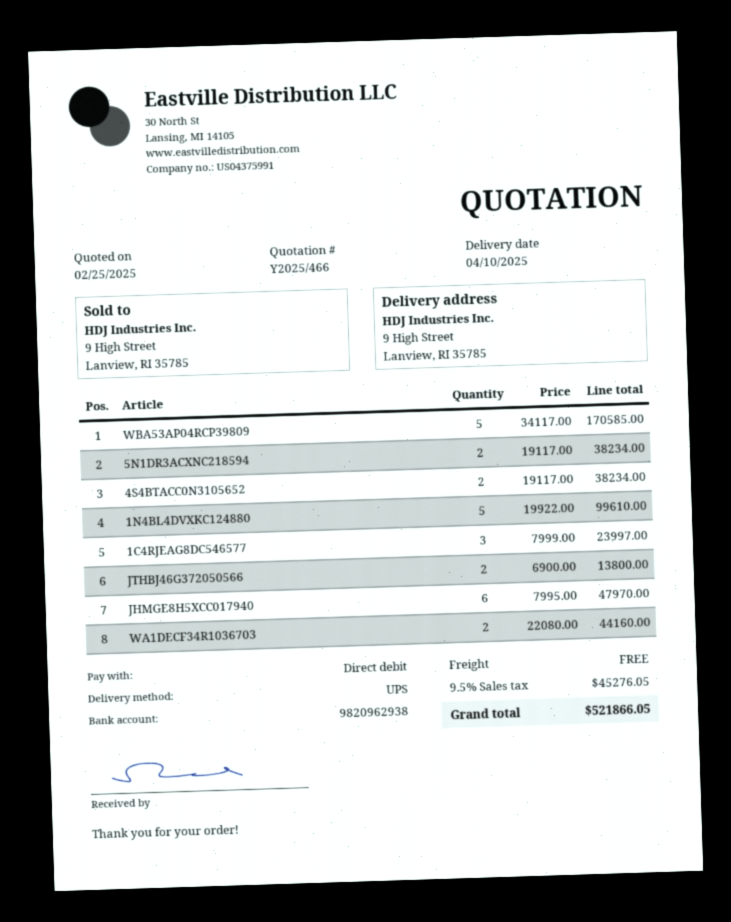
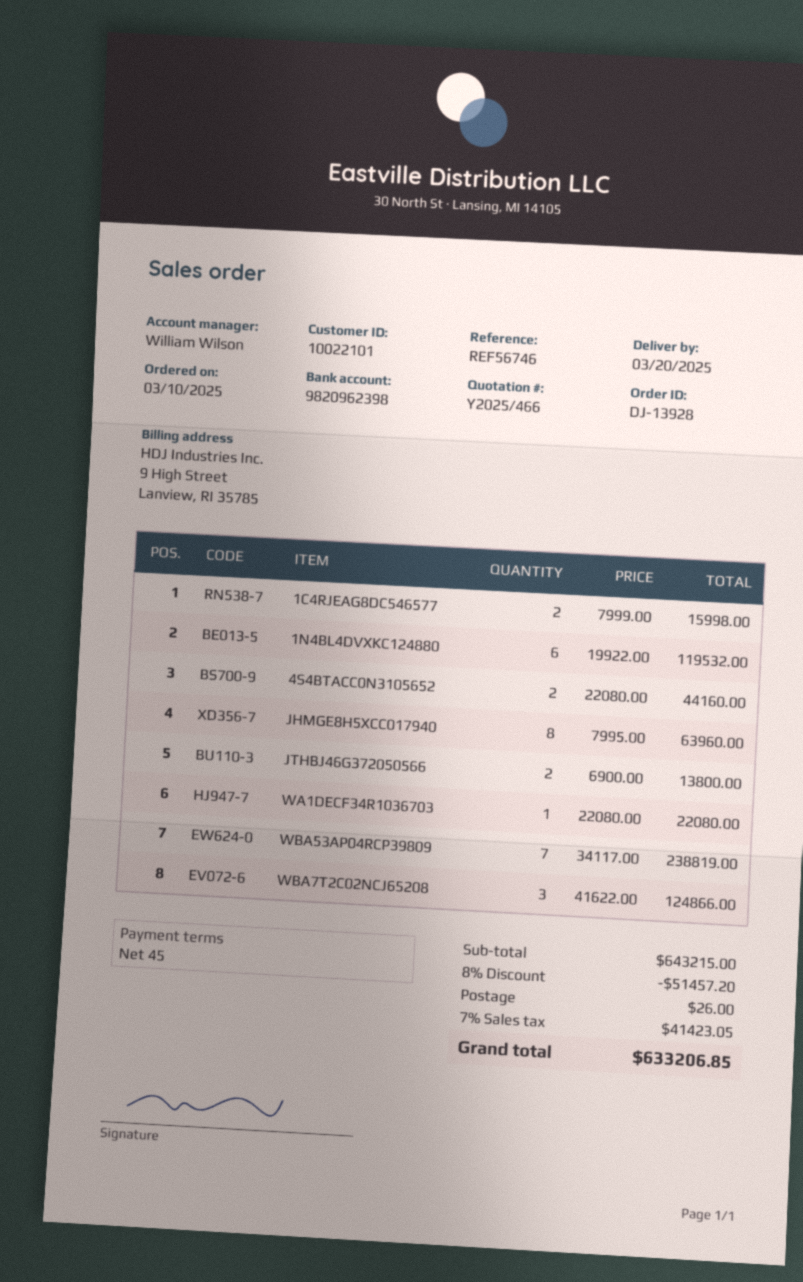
delivery date: 2025-04-10 -> 2025-03-20
bank account: 9820962938 -> 9820962398
WBA53AP04RCP39809: 5 x 34117.00 = 170585.00 -> 7 x 34117.00 = 238819.00
5N1DR3ACXNC218594: 2 x 19117.00 = 38234.00 -> none
4S4BTACC0N3105652: 2 x 19117.00 = 38234.00 -> 2 x 22080.00 = 44160.00
1N4BL4DVXKC124880: 5 x 19922.00 = 99610.00 -> 6 x 19922.00 = 119532.00
1C4RJEAG8DC546577: 3 x 7999.00 = 23997.00 -> 2 x 7999.00 = 15998.00
JHMGE8H5XCC017940: 6 x 7995.00 = 47970.00 -> 8 x 7995.00 = 63960.00
WA1DECF34R1036703: 2 x 22080.00 = 44160.00 -> 1 x 22080.00 = 22080.00
WBA7T2C02NCJ65208: none -> 3 x 41622.00 = 124866.00
discount: none -> 8% = 51457.20
shipping: 0.00 -> 26.00
tax: 9.5% = 45276.05 -> 7% = 41423.05
total: 521866.05 -> 633206.85

